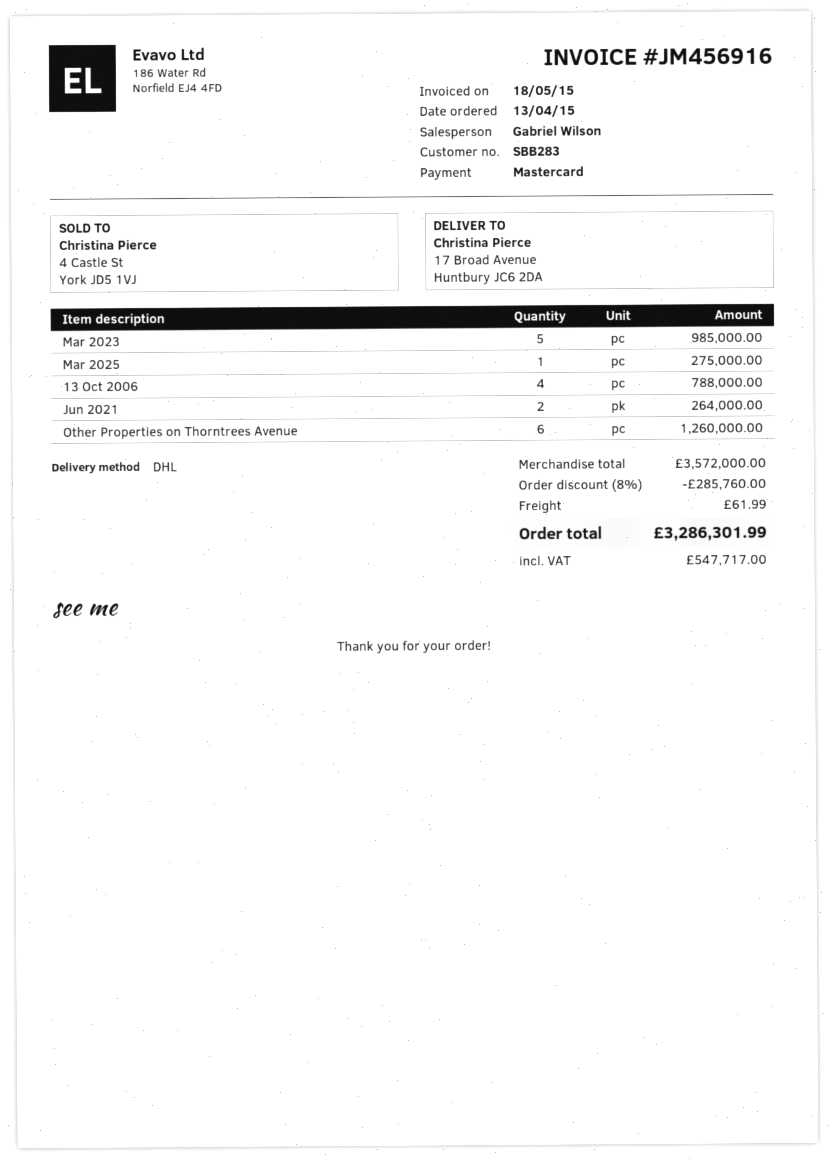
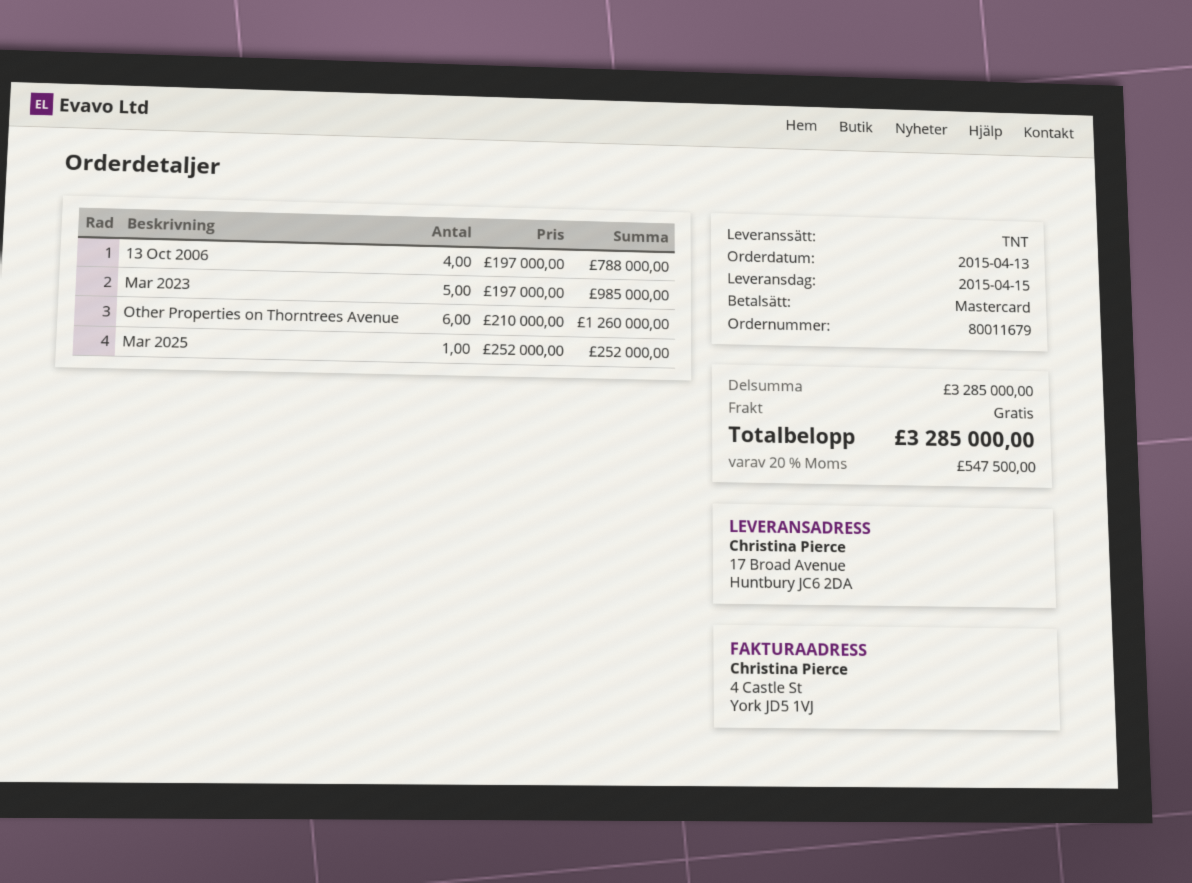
shipping method: DHL -> TNT
Mar 2025: 1 for 275000.00 -> 1 for 252000.00
Jun 2021: 2 for 264000.00 -> none
subtotal: 3572000.00 -> 3285000.00
discount: 8% = 285760.00 -> none
shipping: 61.99 -> 0.00
tax: 547717.00 -> 547500.00
total: 3286301.99 -> 3285000.00

